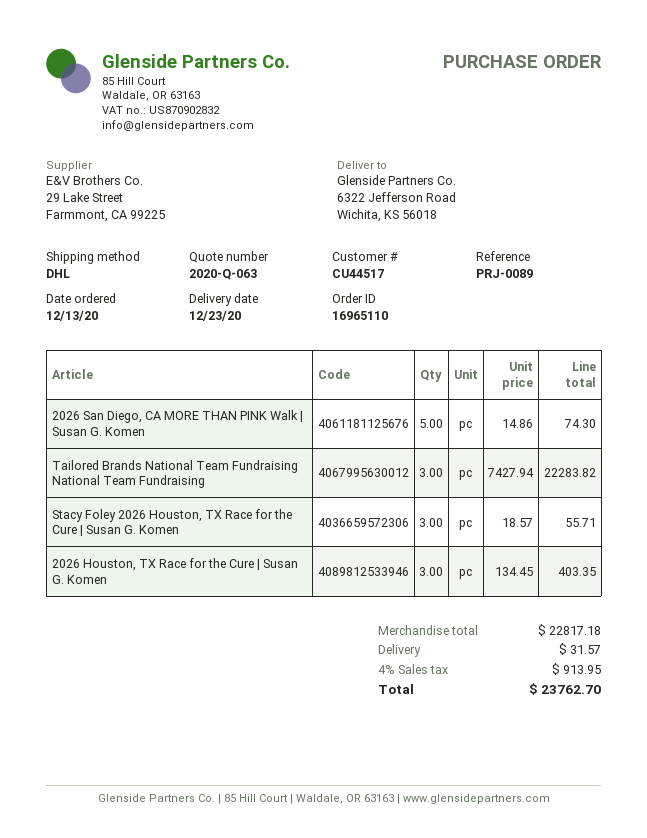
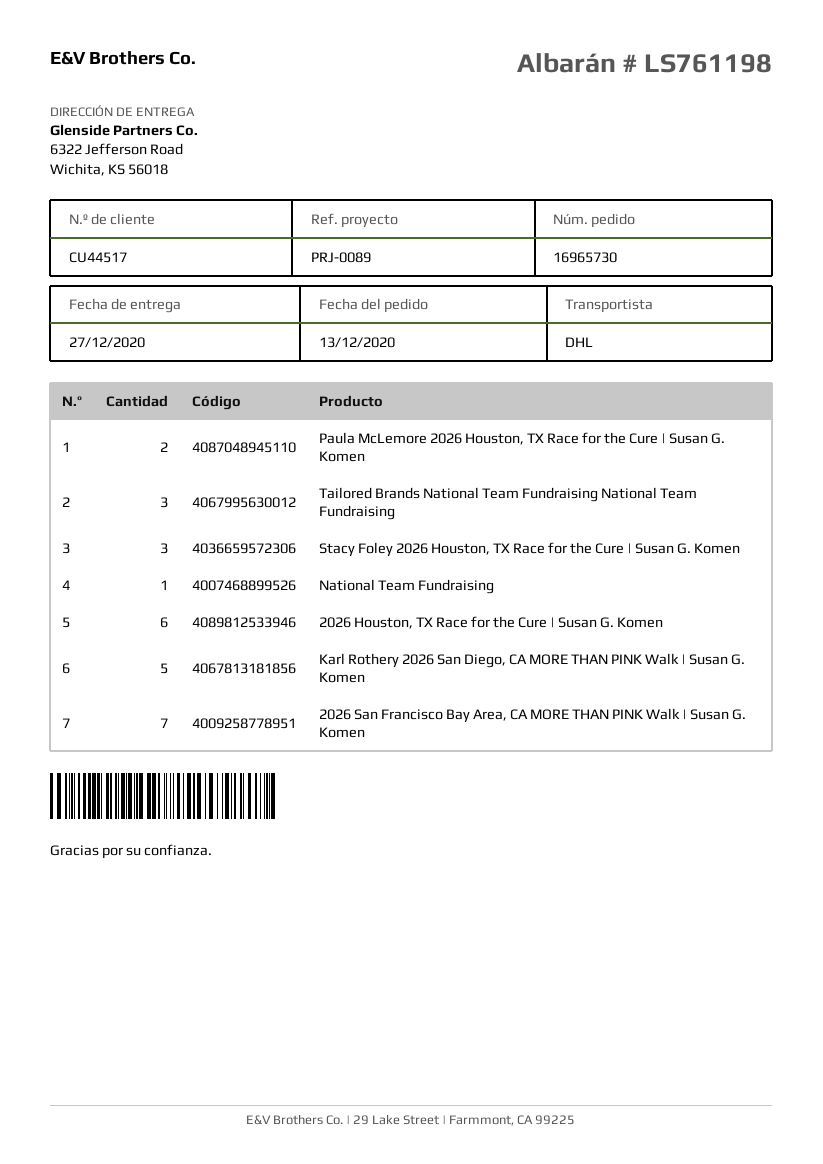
order number: 16965110 -> 16965730
delivery date: 2020-12-23 -> 2020-12-27
2026 San Diego, CA MORE THAN PINK Walk | Susan G. Komen: 5 -> none
2026 Houston, TX Race for the Cure | Susan G. Komen: 3 -> 6
Paula McLemore 2026 Houston, TX Race for the Cure | Susan G. Komen: none -> 2
National Team Fundraising: none -> 1
Karl Rothery 2026 San Diego, CA MORE THAN PINK Walk | Susan G. Komen: none -> 5
2026 San Francisco Bay Area, CA MORE THAN PINK Walk | Susan G. Komen: none -> 7

